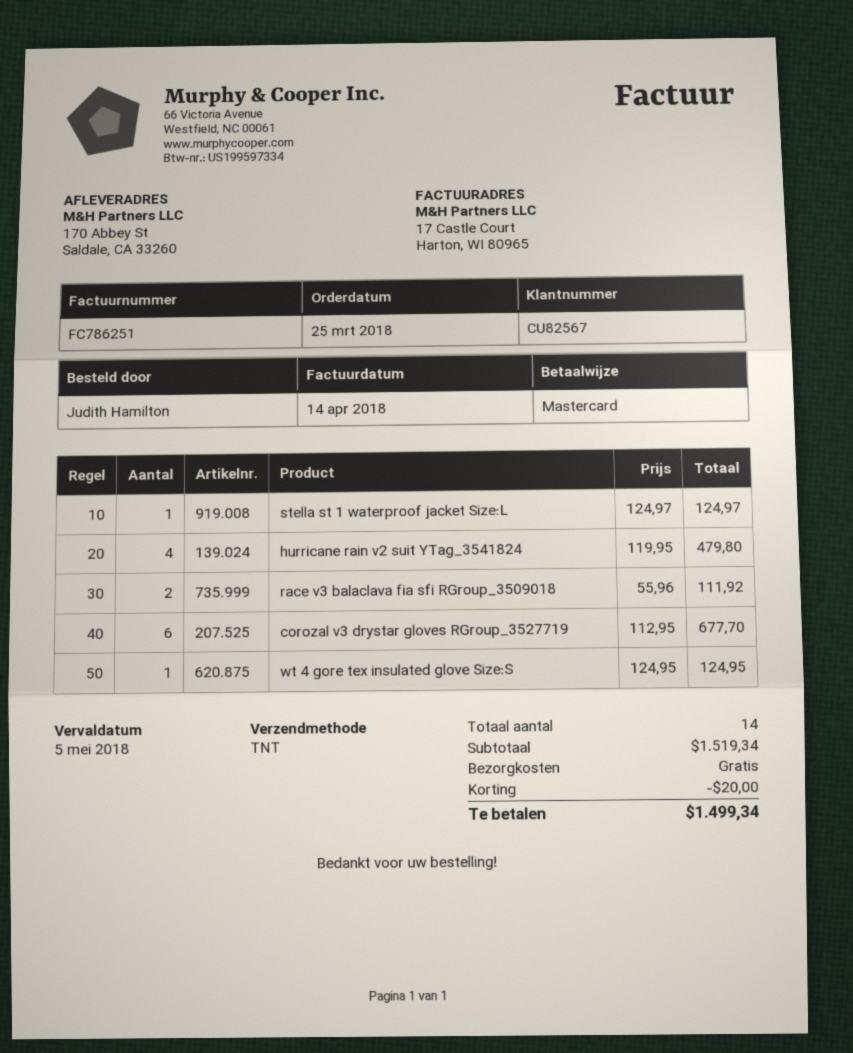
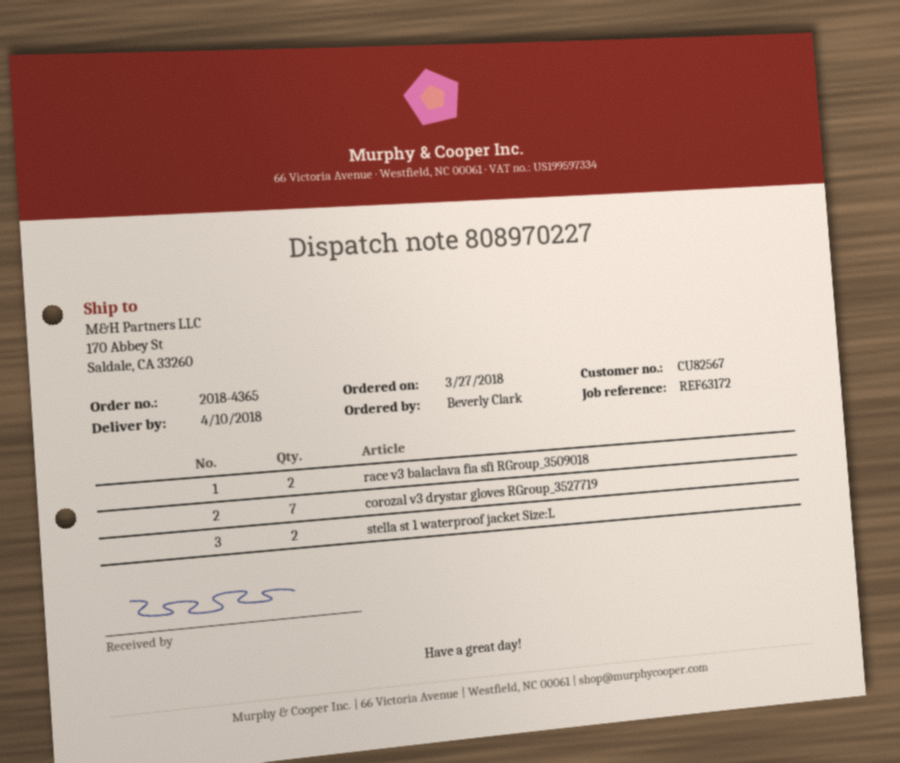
order date: 2018-03-25 -> 2018-03-27
ordered by: Judith Hamilton -> Beverly Clark
stella st 1 waterproof jacket Size:L: 1 -> 2
hurricane rain v2 suit YTag_3541824: 4 -> none
corozal v3 drystar gloves RGroup_3527719: 6 -> 7
wt 4 gore tex insulated glove Size:S: 1 -> none

